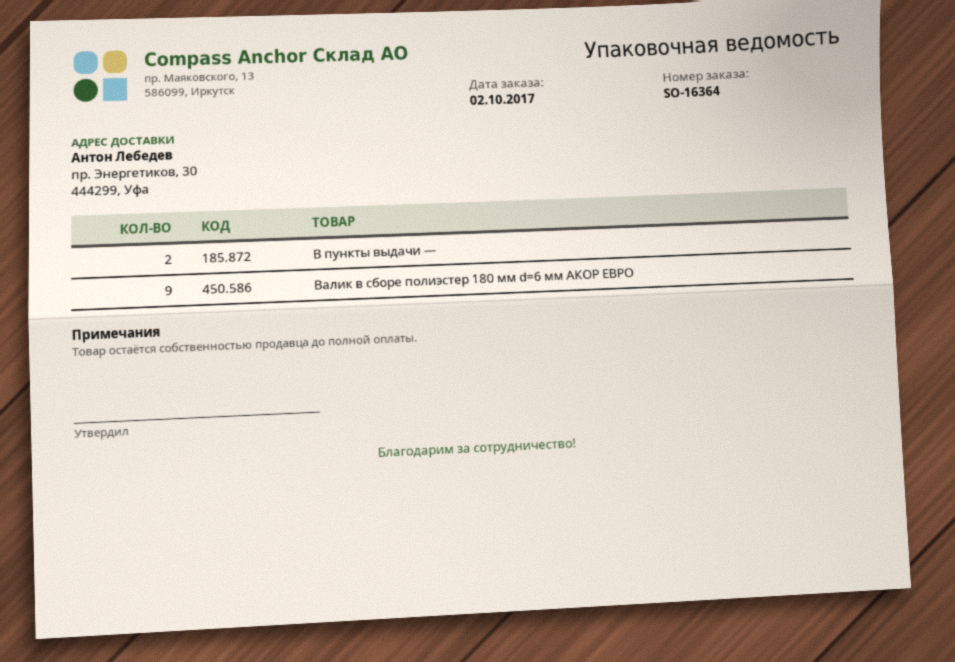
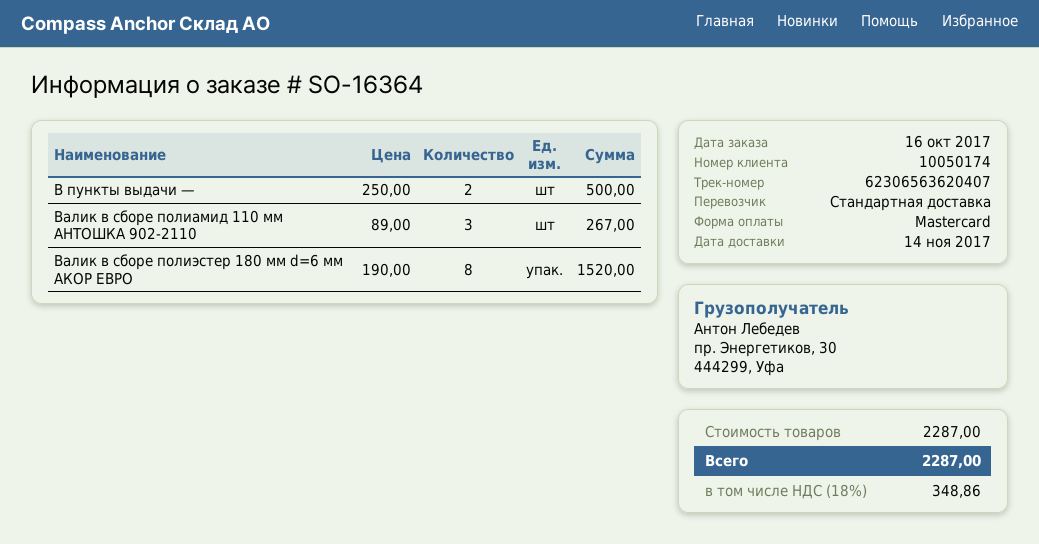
order date: 2017-10-02 -> 2017-10-16
Валик в сборе полиэстер 180 мм d=6 мм АКОР ЕВРО: 9 -> 8
Валик в сборе полиамид 110 мм АНТОШКА 902-2110: none -> 3

